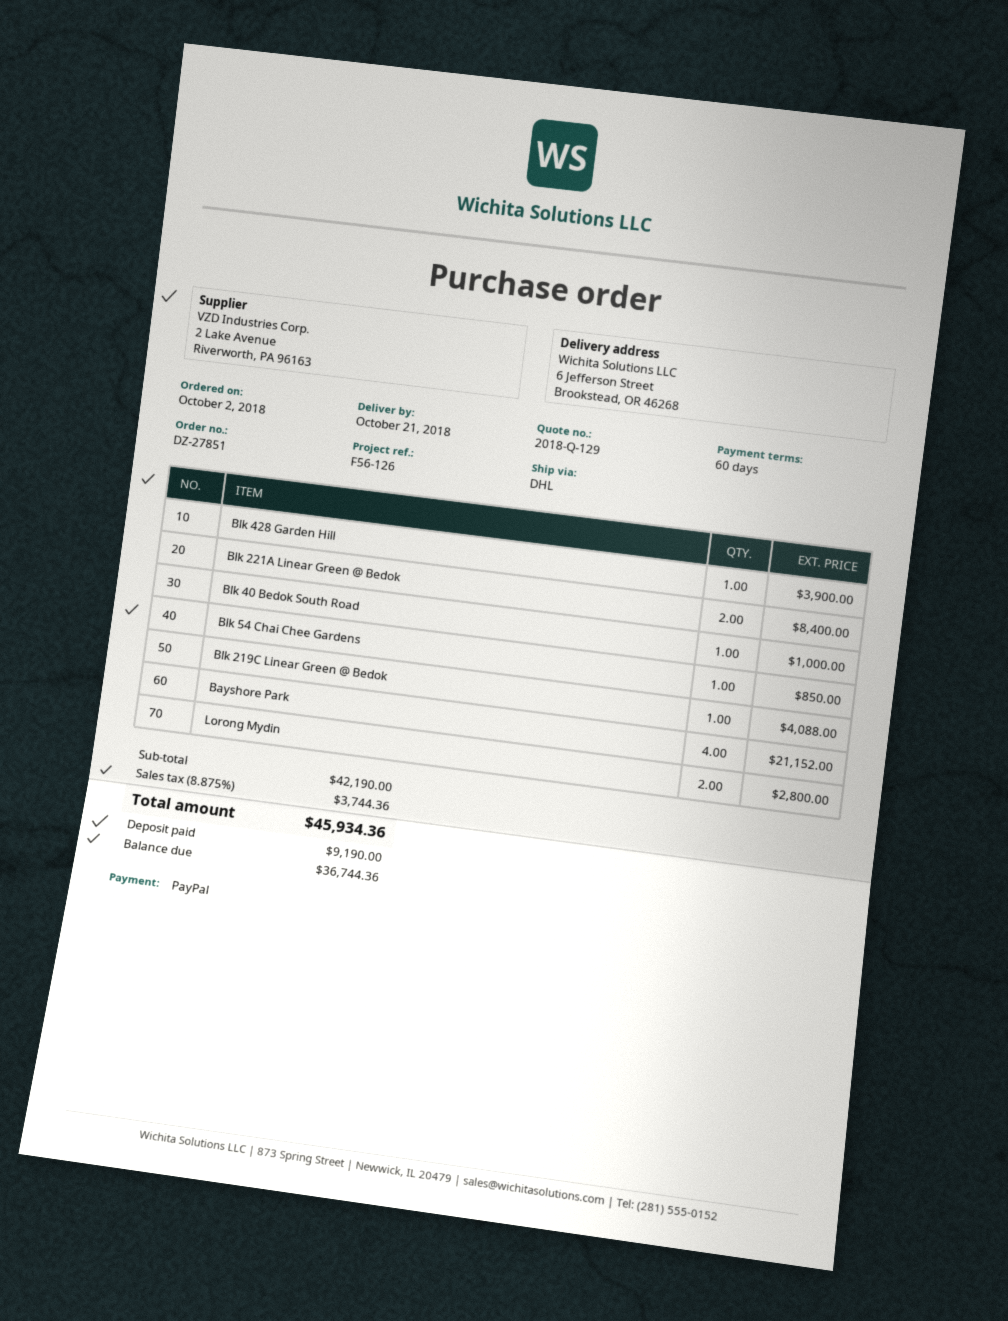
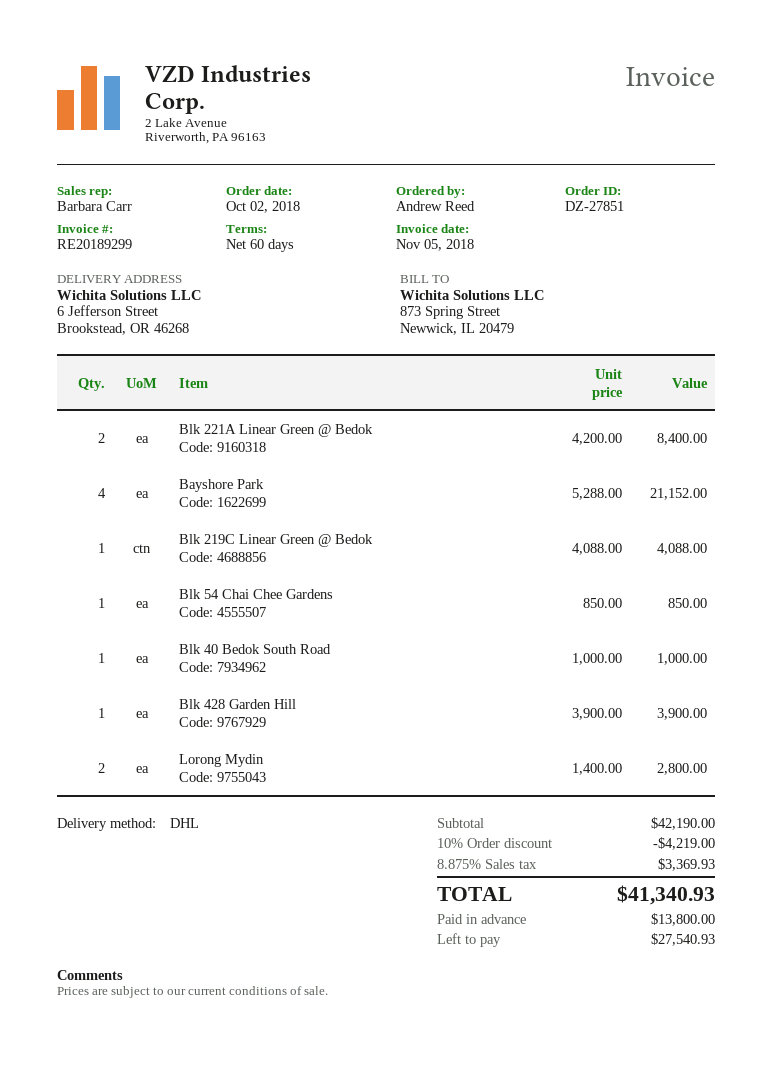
discount: none -> 10% = 4219.00
tax: 8.875% = 3744.36 -> 8.875% = 3369.93
total: 45934.36 -> 41340.93
deposit: 9190.00 -> 13800.00
balance: 36744.36 -> 27540.93

